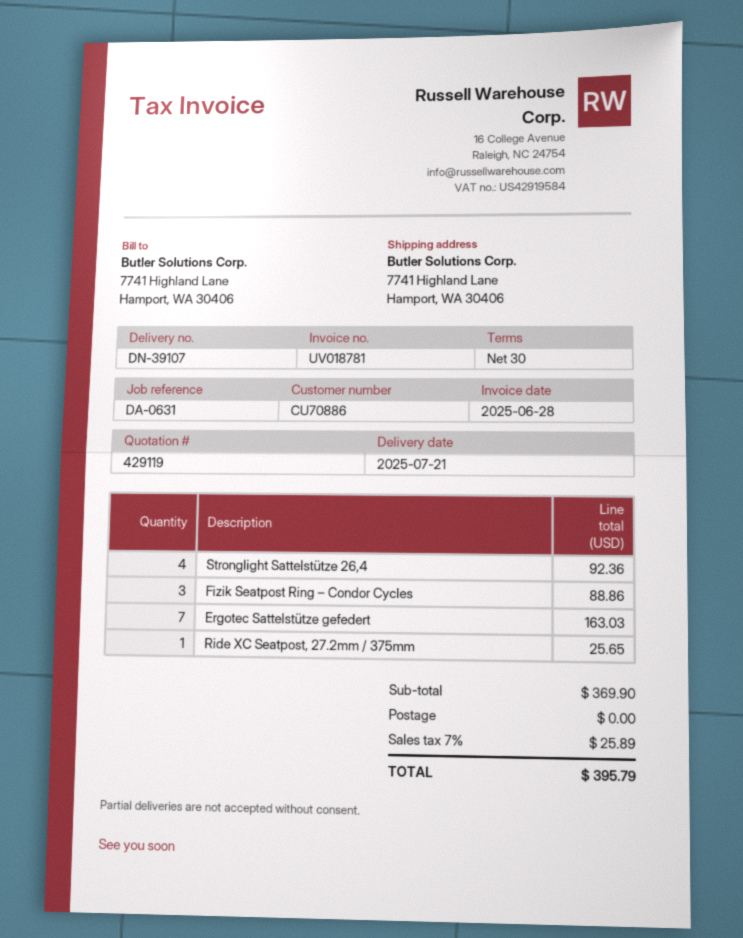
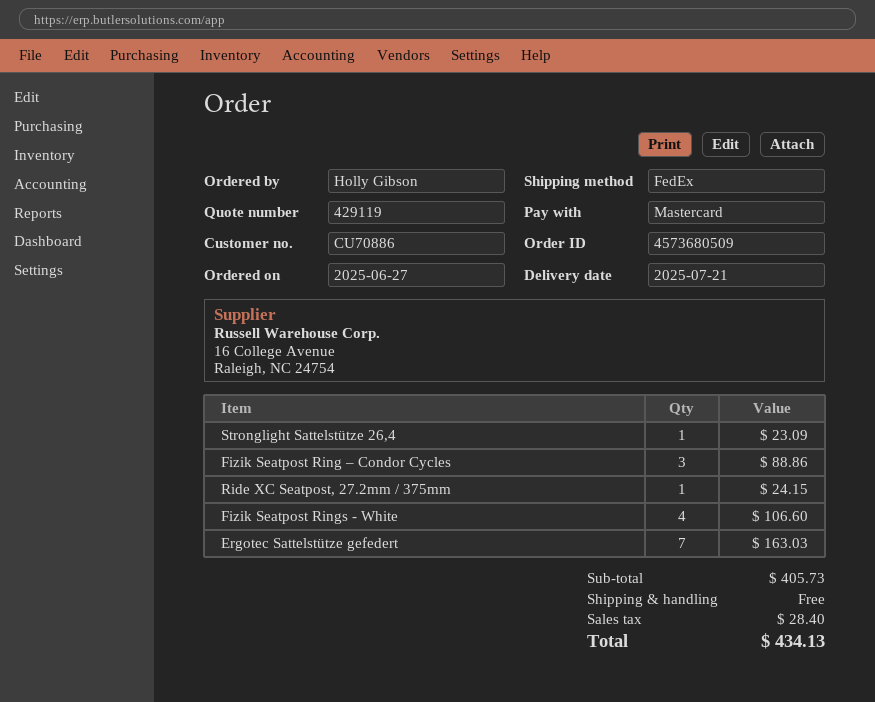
Stronglight Sattelstütze 26,4: 4 for 92.36 -> 1 for 23.09
Ride XC Seatpost, 27.2mm / 375mm: 1 for 25.65 -> 1 for 24.15
Fizik Seatpost Rings - White: none -> 4 for 106.60
subtotal: 369.90 -> 405.73
tax: 25.89 -> 28.40
total: 395.79 -> 434.13

